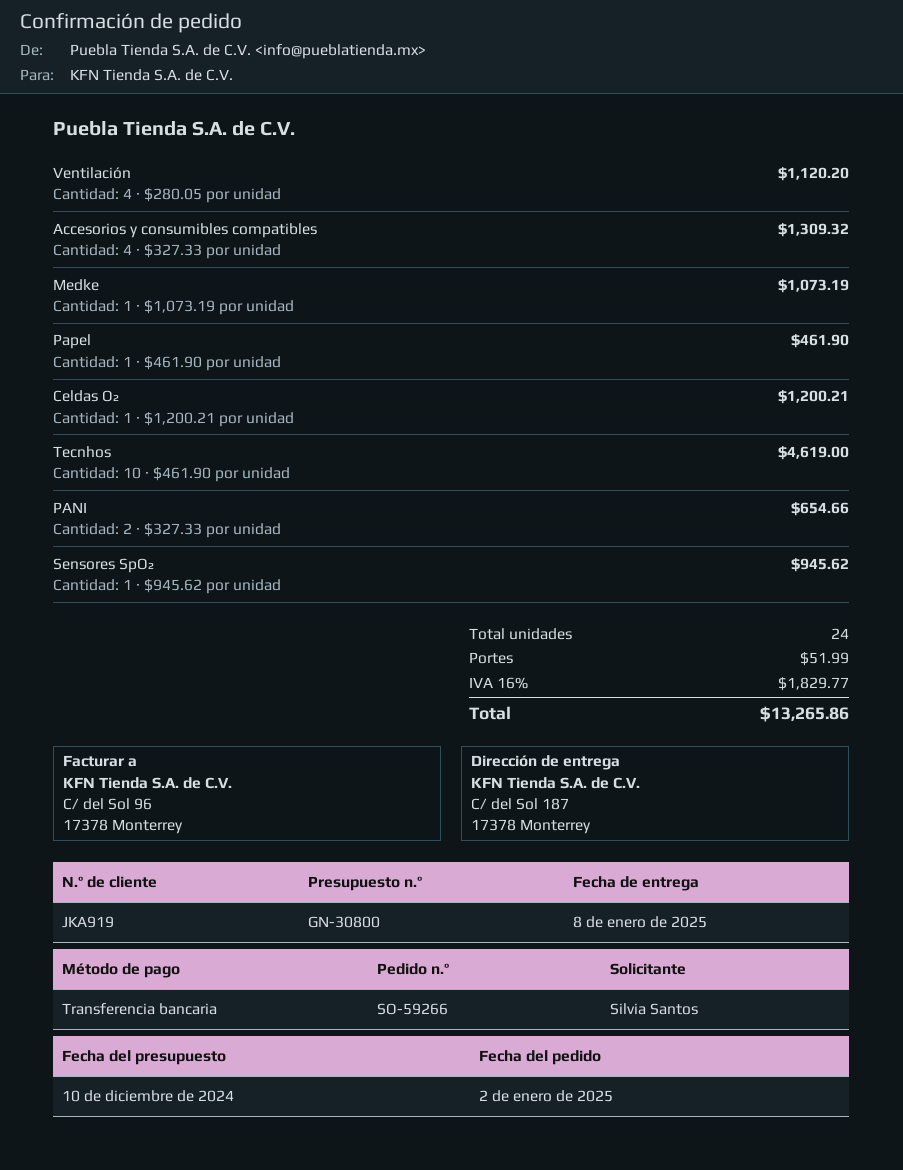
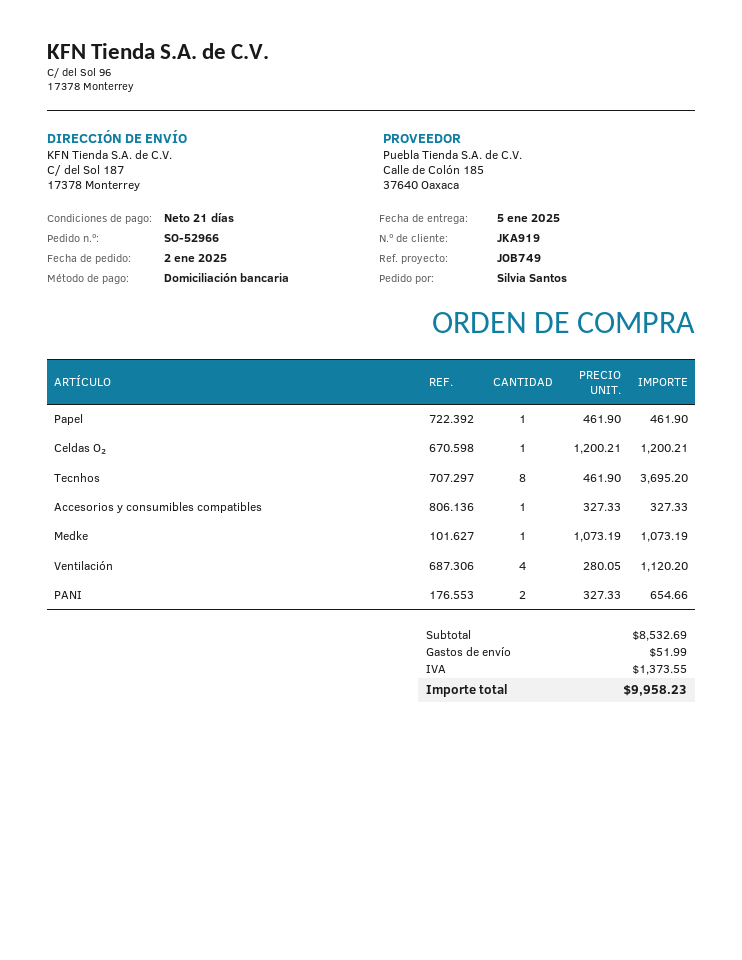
order number: SO-59266 -> SO-52966
delivery date: 2025-01-08 -> 2025-01-05
payment method: bank transfer -> direct debit
Accesorios y consumibles compatibles: 4 x 327.33 = 1309.32 -> 1 x 327.33 = 327.33
Tecnhos: 10 x 461.90 = 4619.00 -> 8 x 461.90 = 3695.20
Sensores SpO₂: 1 x 945.62 = 945.62 -> none
tax: 1829.77 -> 1373.55
total: 13265.86 -> 9958.23

